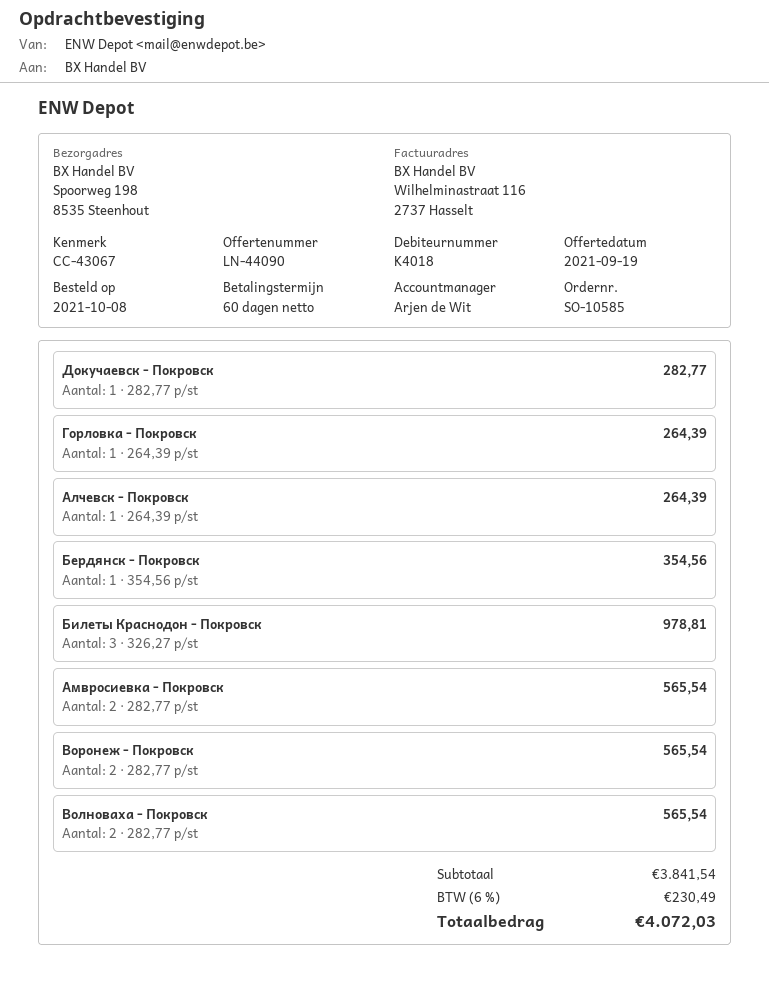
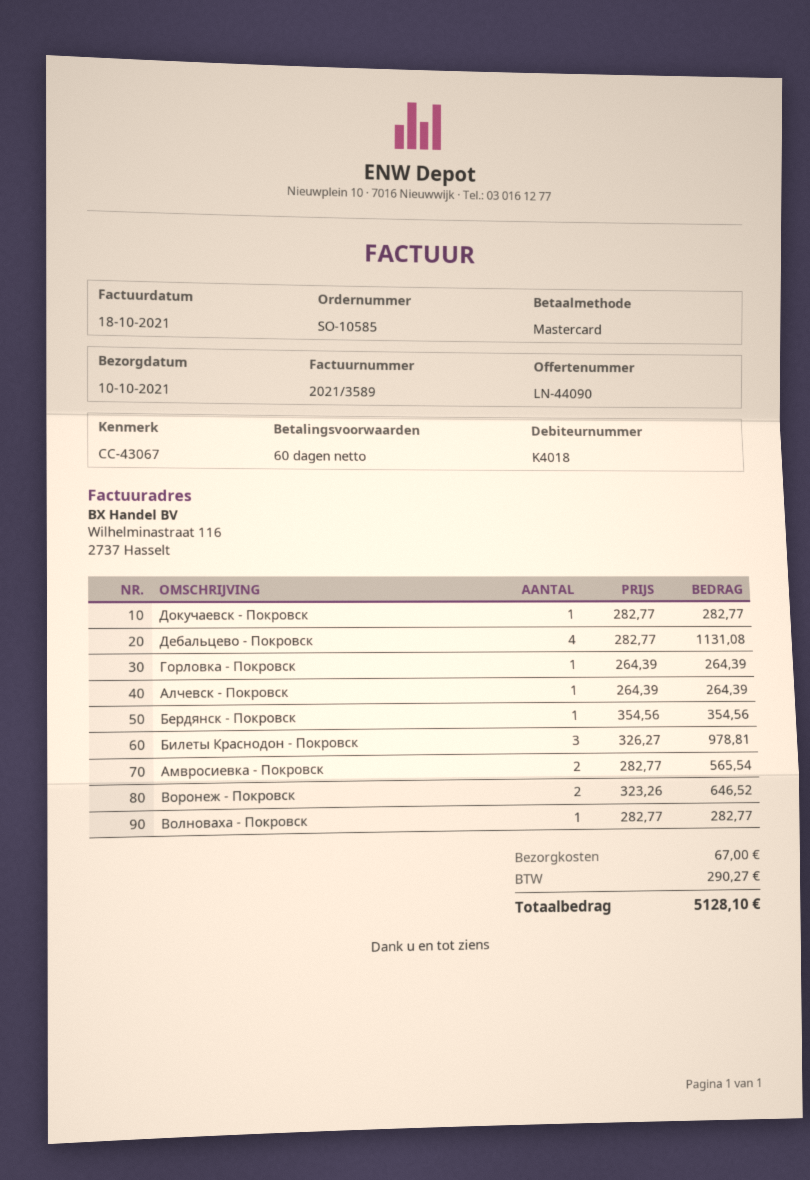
Воронеж - Покровск: 2 x 282.77 = 565.54 -> 2 x 323.26 = 646.52
Волноваха - Покровск: 2 x 282.77 = 565.54 -> 1 x 282.77 = 282.77
Дебальцево - Покровск: none -> 4 x 282.77 = 1131.08
shipping: none -> 67.00
tax: 230.49 -> 290.27
total: 4072.03 -> 5128.10

